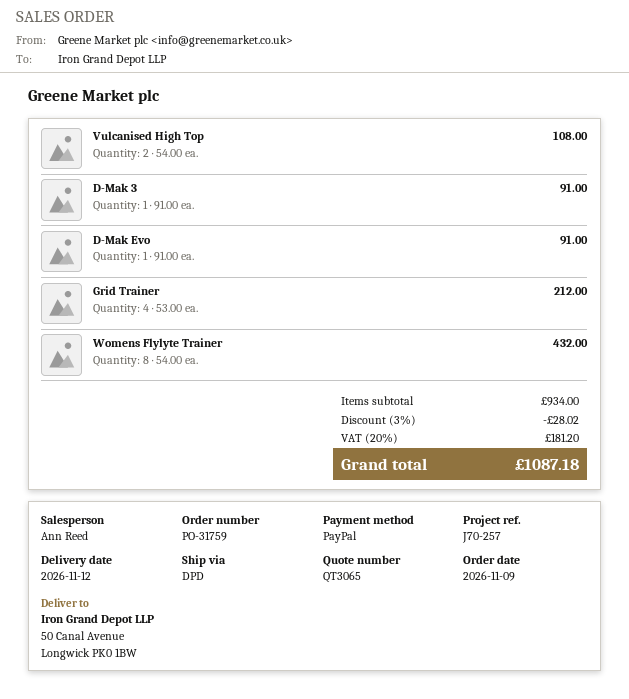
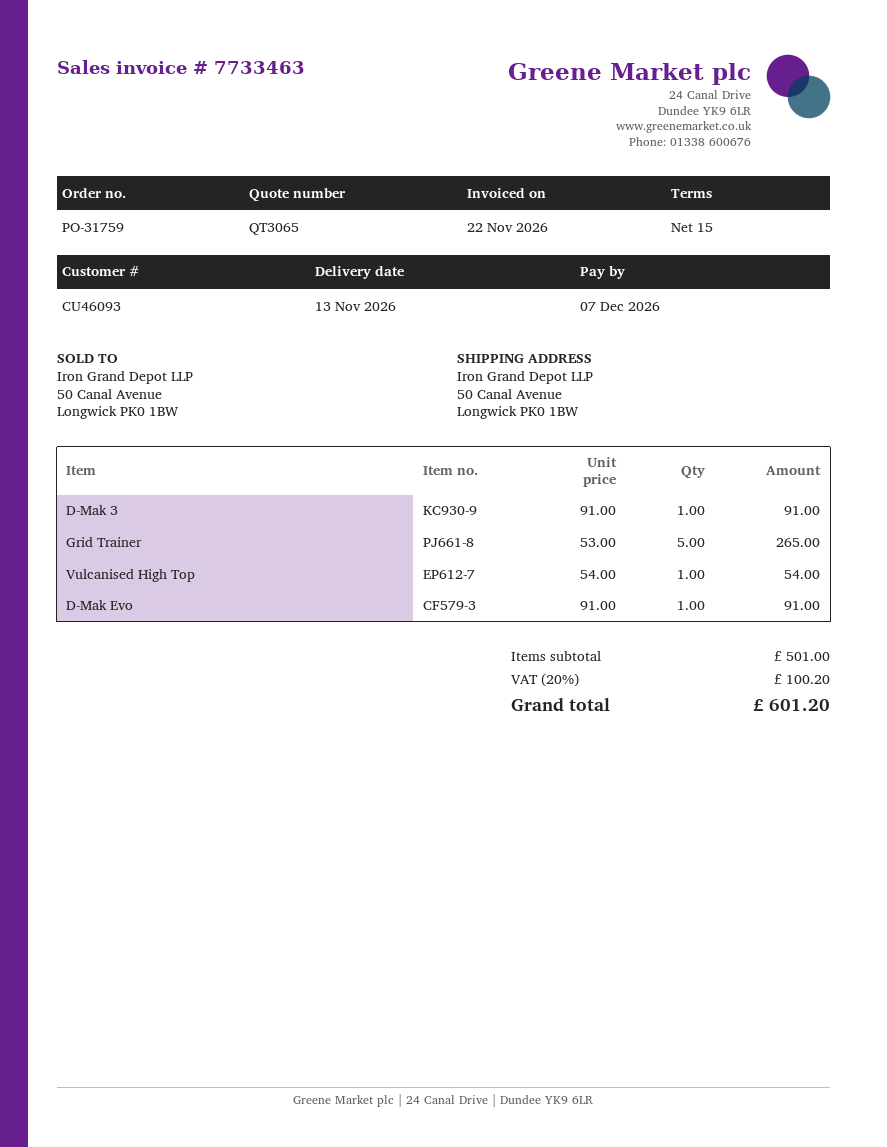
delivery date: 2026-11-12 -> 2026-11-13
Vulcanised High Top: 2 x 54.00 = 108.00 -> 1 x 54.00 = 54.00
Grid Trainer: 4 x 53.00 = 212.00 -> 5 x 53.00 = 265.00
Womens Flylyte Trainer: 8 x 54.00 = 432.00 -> none
subtotal: 934.00 -> 501.00
discount: 3% = 28.02 -> none
tax: 20% = 181.20 -> 20% = 100.20
total: 1087.18 -> 601.20

